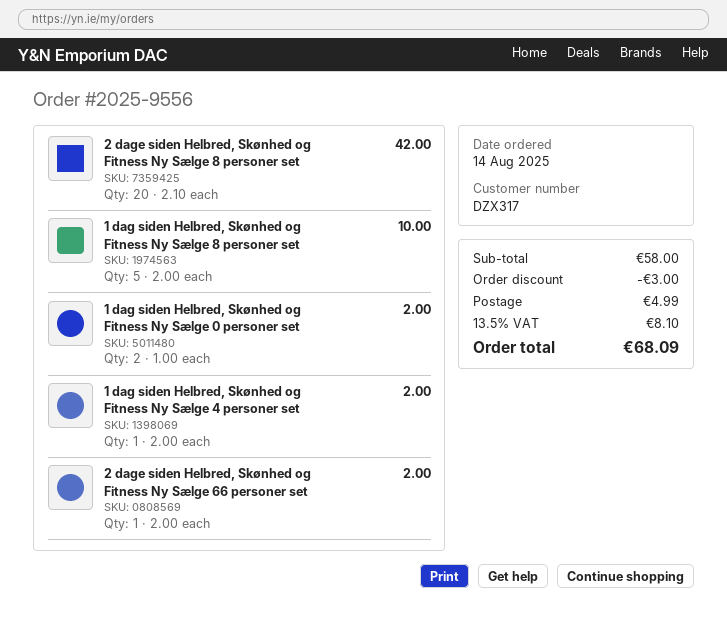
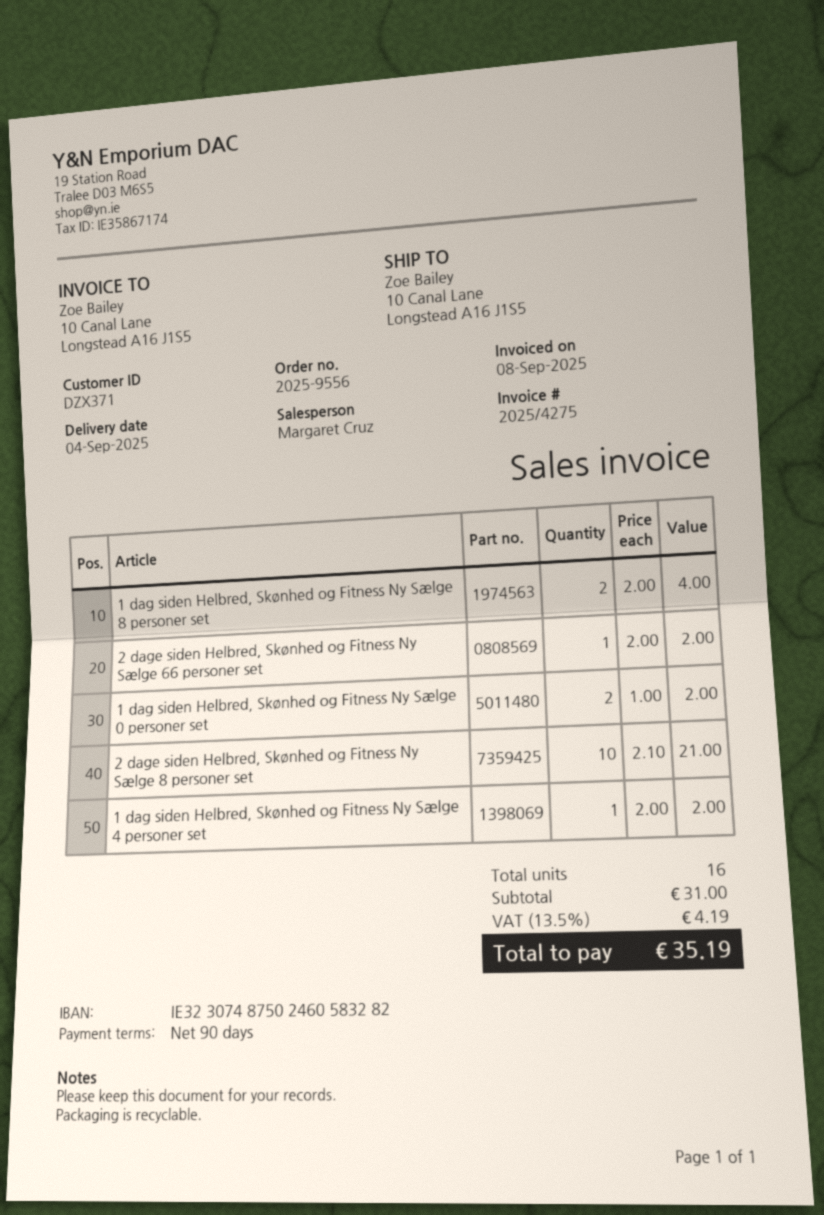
customer number: DZX317 -> DZX371
2 dage siden Helbred, Skønhed og Fitness Ny Sælge 8 personer set: 20 x 2.10 = 42.00 -> 10 x 2.10 = 21.00
1 dag siden Helbred, Skønhed og Fitness Ny Sælge 8 personer set: 5 x 2.00 = 10.00 -> 2 x 2.00 = 4.00
subtotal: 58.00 -> 31.00
discount: 3.00 -> none
shipping: 4.99 -> none
tax: 13.5% = 8.10 -> 13.5% = 4.19
total: 68.09 -> 35.19

